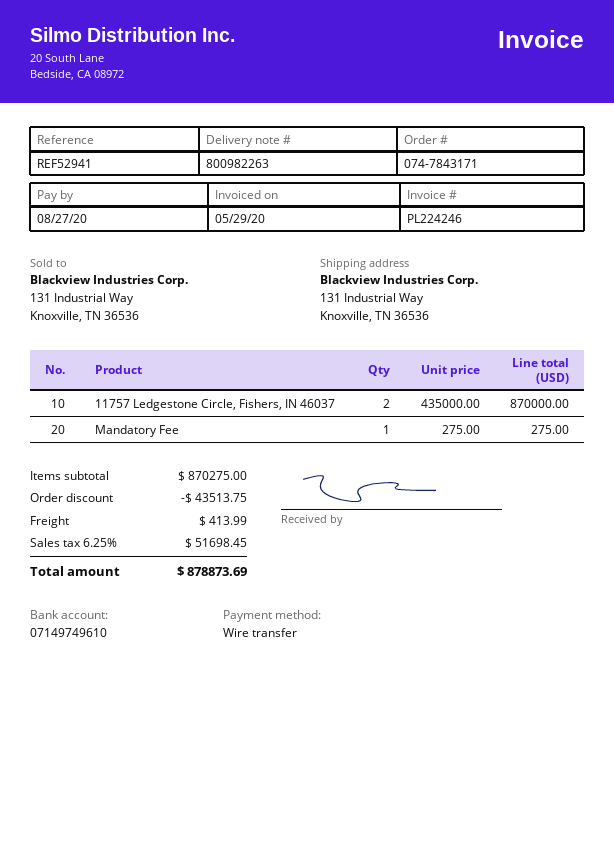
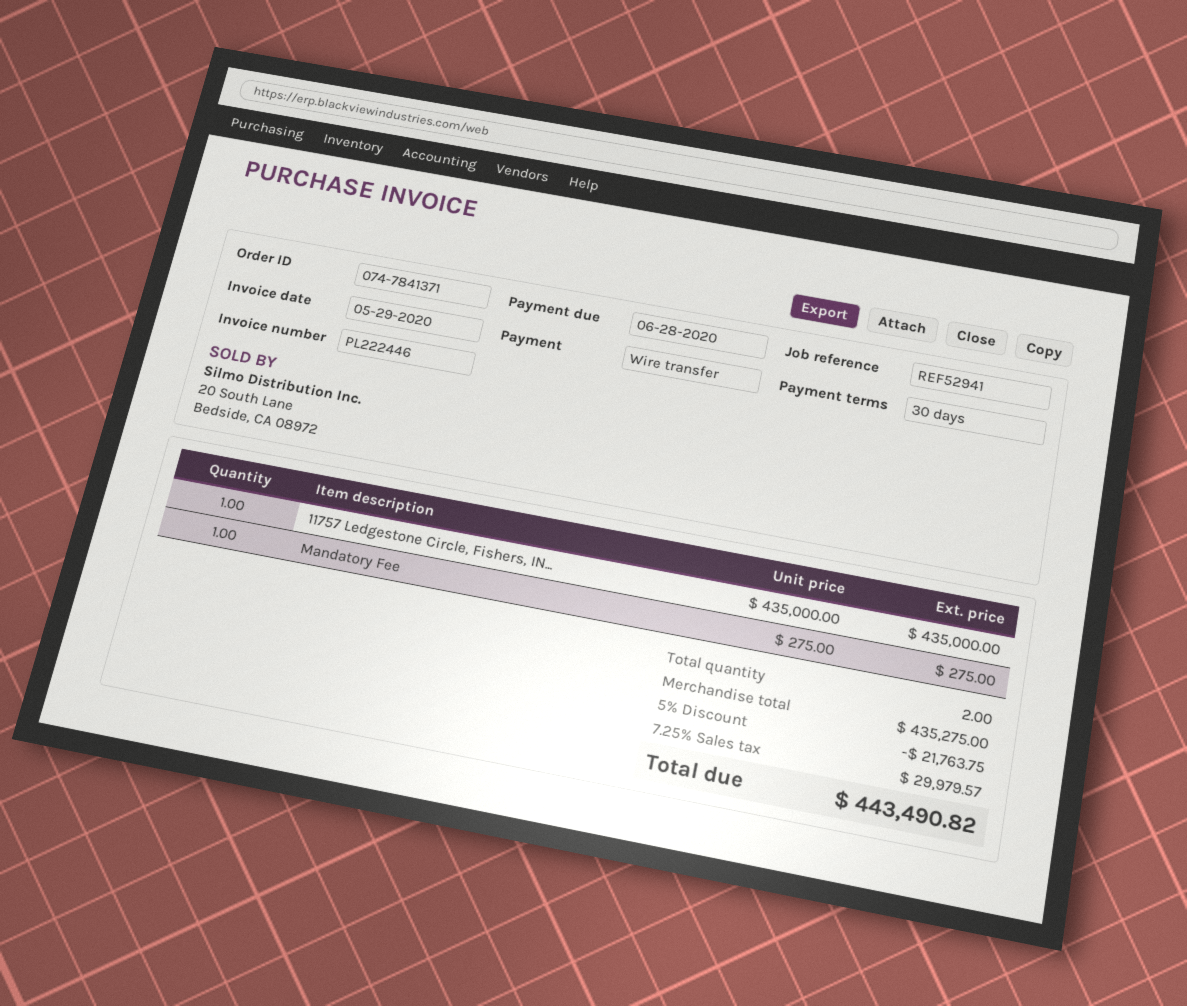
order number: 074-7843171 -> 074-7841371
invoice number: PL224246 -> PL222446
due date: 2020-08-27 -> 2020-06-28
11757 Ledgestone Circle, Fishers, IN 46037: 2 x 435000.00 = 870000.00 -> 1 x 435000.00 = 435000.00
subtotal: 870275.00 -> 435275.00
discount: 43513.75 -> 21763.75
shipping: 413.99 -> none
tax: 6.25% = 51698.45 -> 7.25% = 29979.57
total: 878873.69 -> 443490.82

